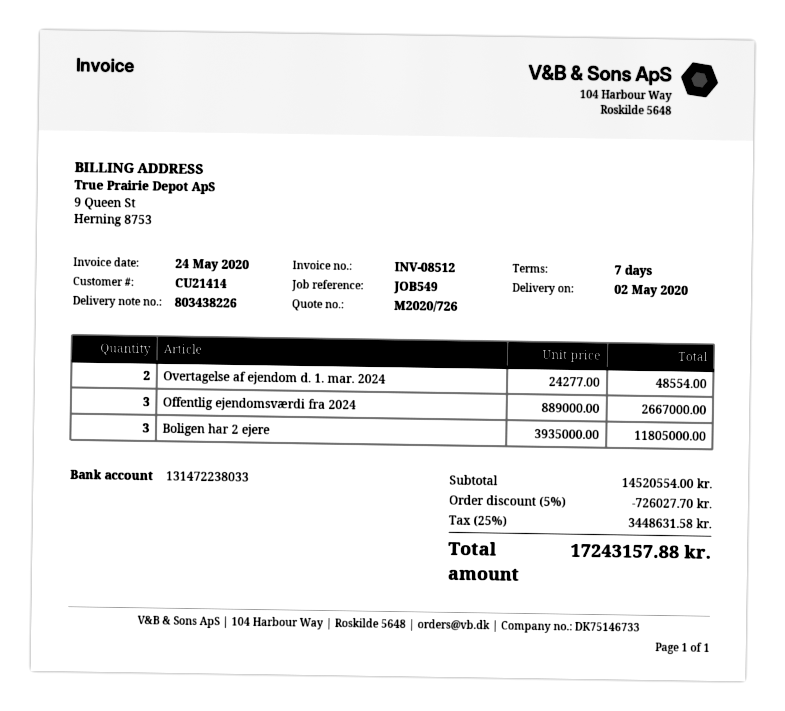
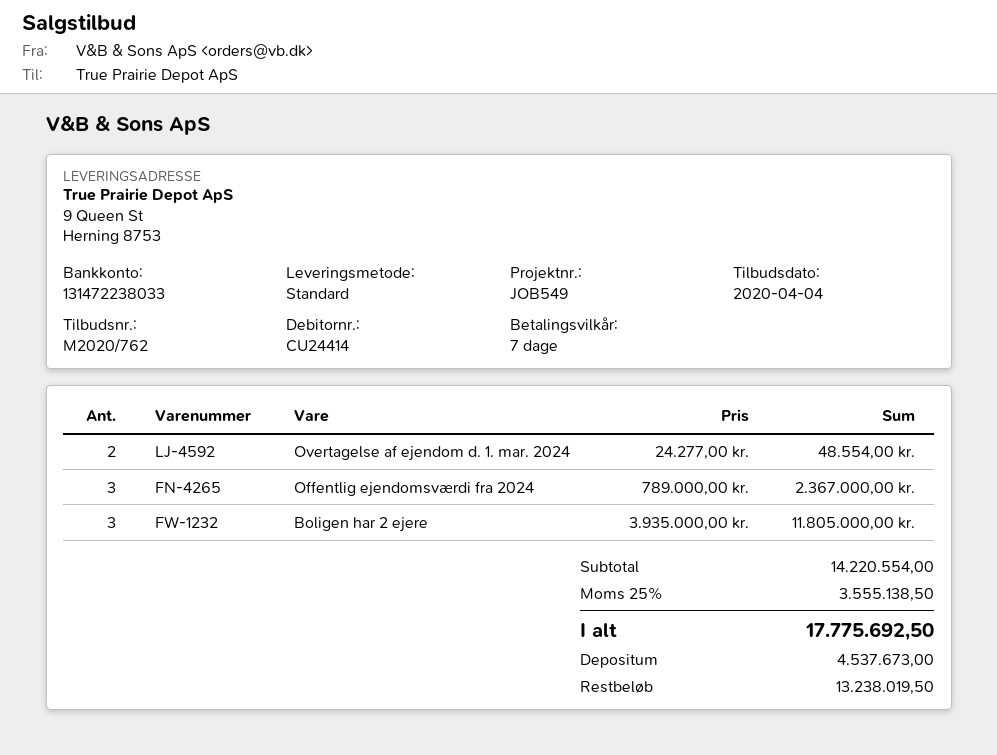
quote number: M2020/726 -> M2020/762
customer number: CU21414 -> CU24414
Offentlig ejendomsværdi fra 2024: 3 x 889000.00 = 2667000.00 -> 3 x 789000.00 = 2367000.00
subtotal: 14520554.00 -> 14220554.00
discount: 5% = 726027.70 -> none
tax: 25% = 3448631.58 -> 25% = 3555138.50
total: 17243157.88 -> 17775692.50

